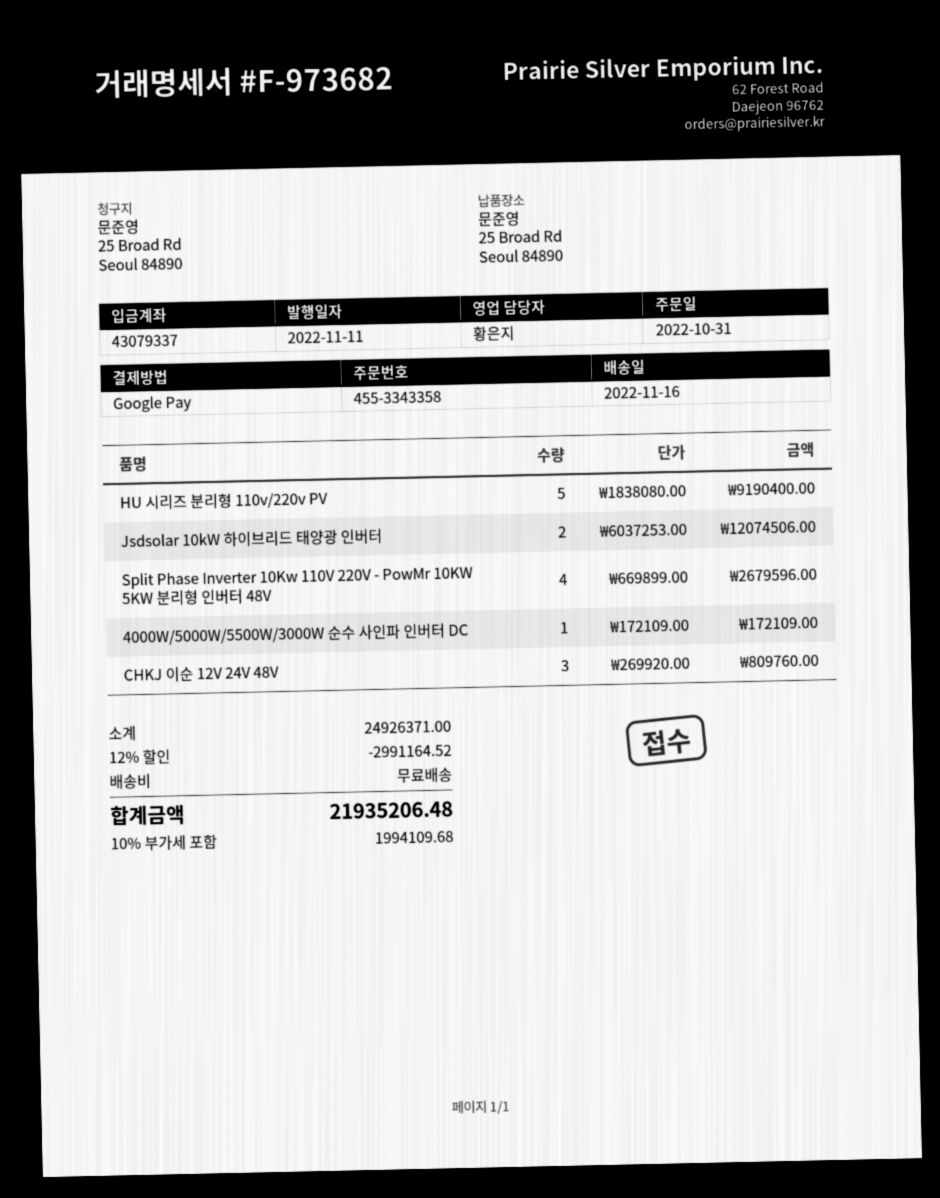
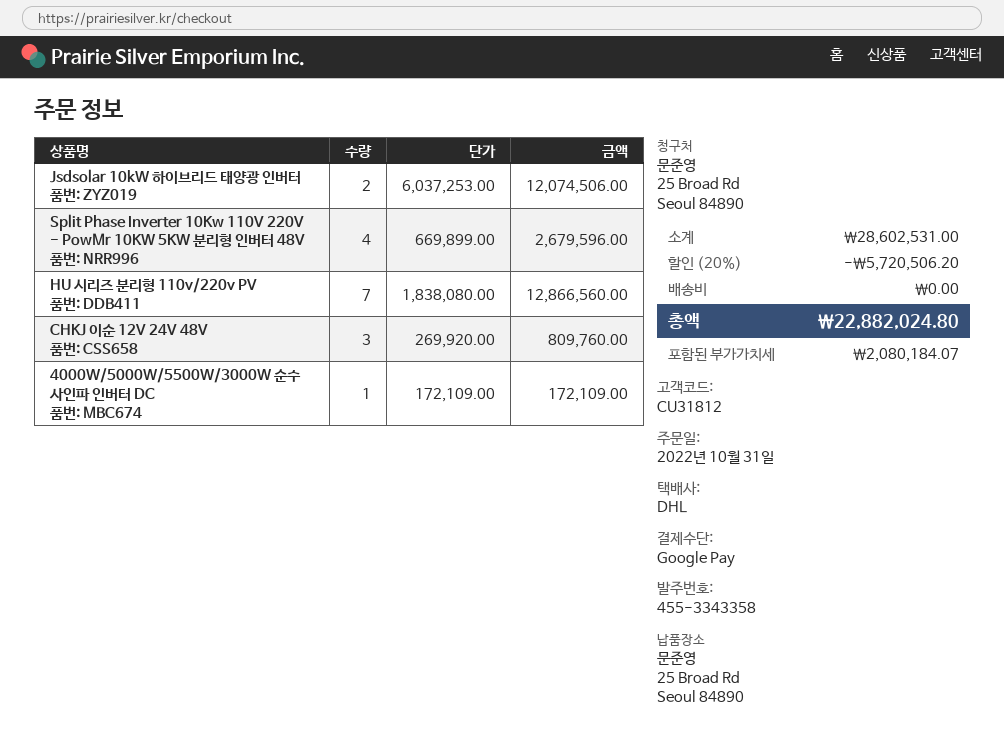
HU 시리즈 분리형 110v/220v PV: 5 x 1838080.00 = 9190400.00 -> 7 x 1838080.00 = 12866560.00
subtotal: 24926371.00 -> 28602531.00
discount: 12% = 2991164.52 -> 20% = 5720506.20
tax: 1994109.68 -> 2080184.07
total: 21935206.48 -> 22882024.80

